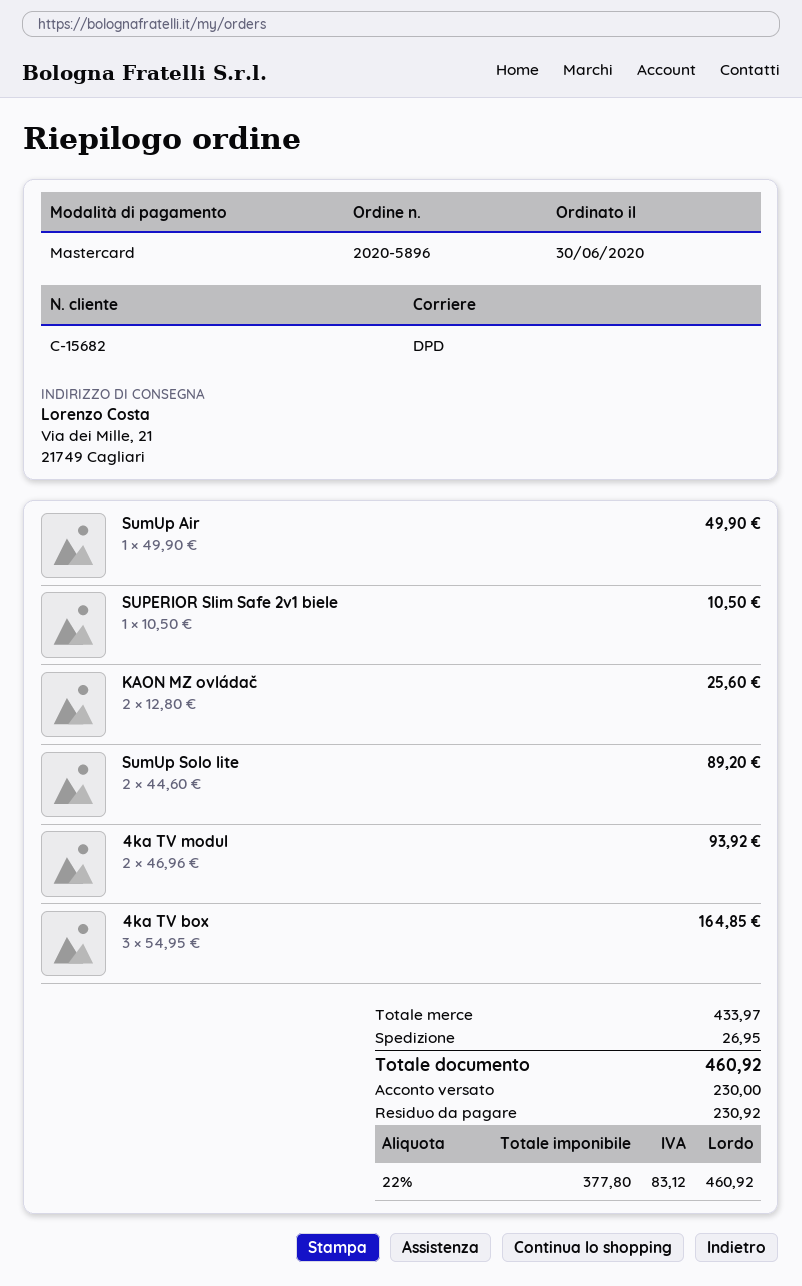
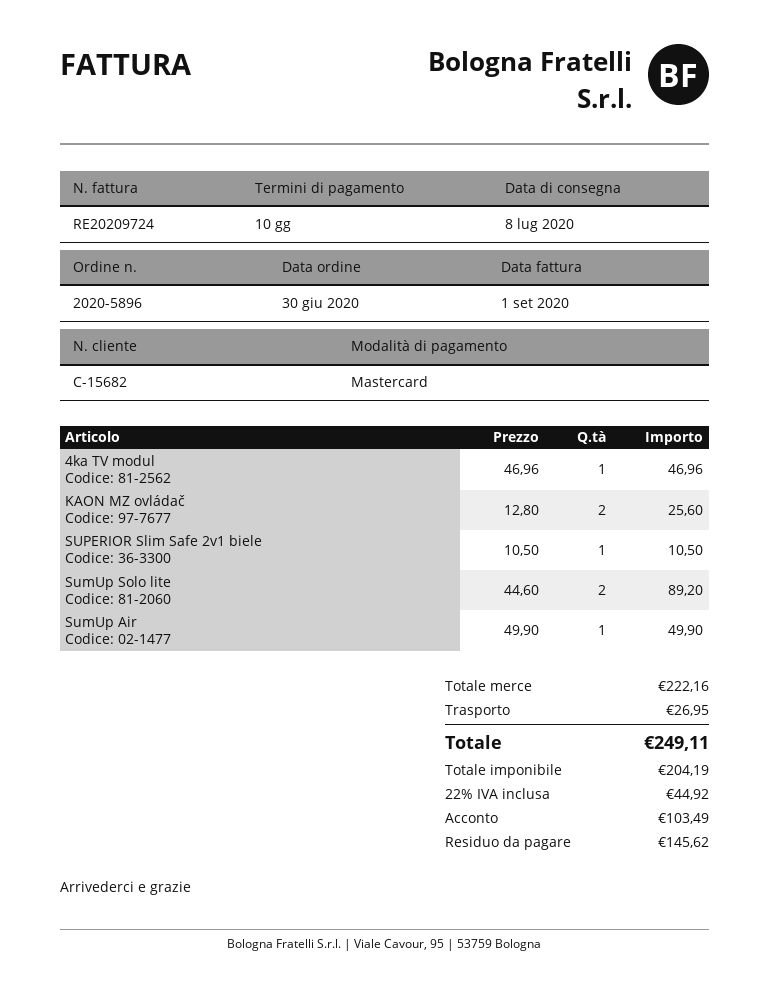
4ka TV modul: 2 x 46.96 = 93.92 -> 1 x 46.96 = 46.96
4ka TV box: 3 x 54.95 = 164.85 -> none
subtotal: 433.97 -> 222.16
net: 377.80 -> 204.19
tax: 22% = 83.12 -> 22% = 44.92
total: 460.92 -> 249.11
deposit: 230.00 -> 103.49
balance: 230.92 -> 145.62

